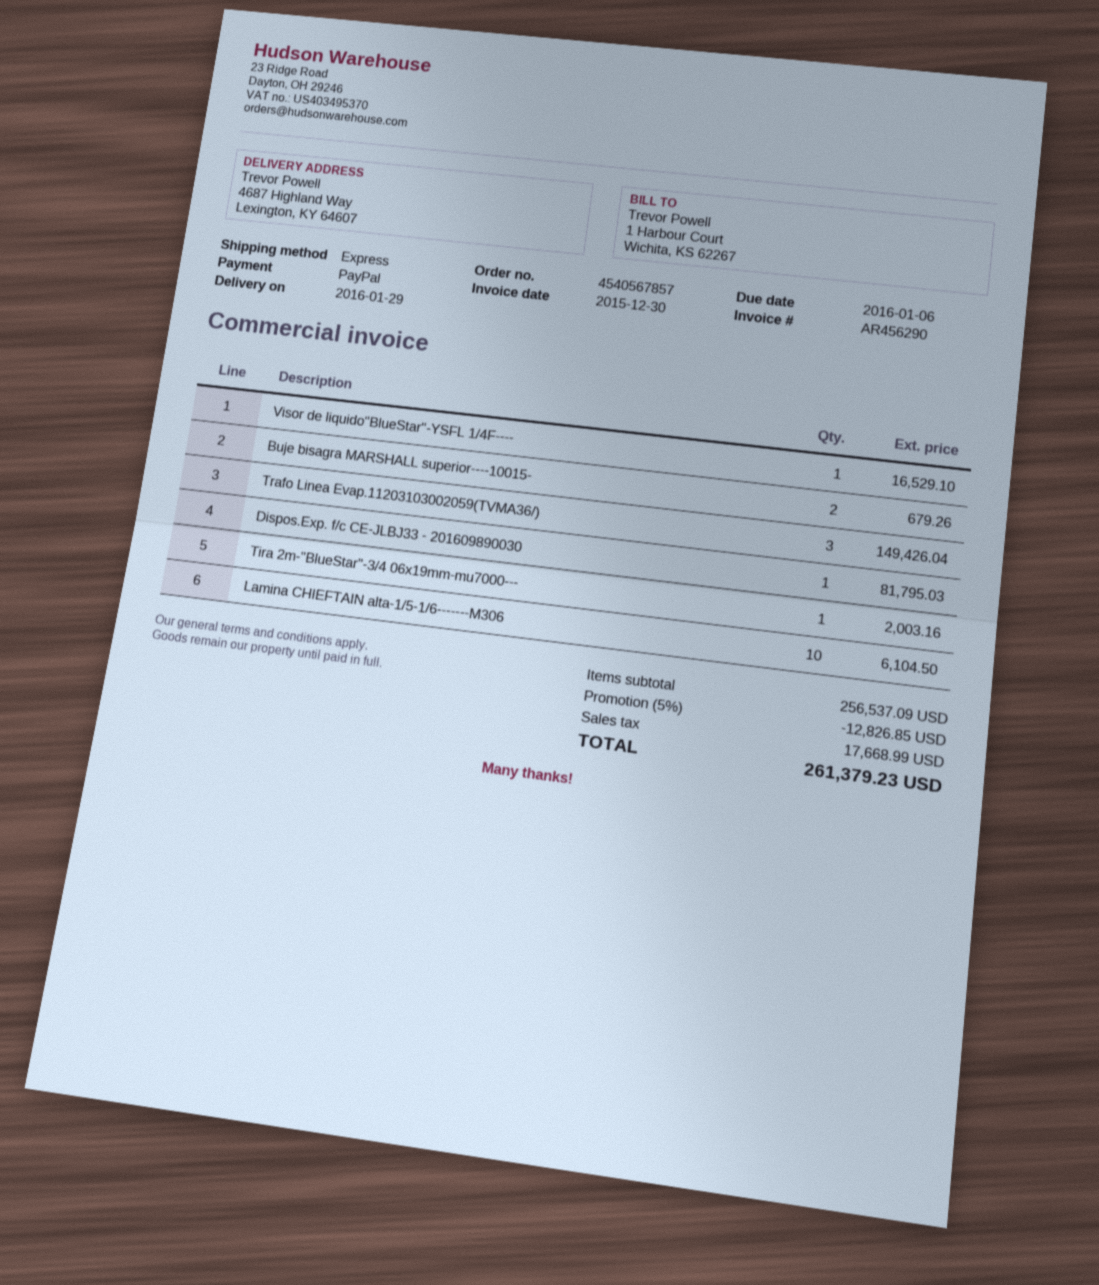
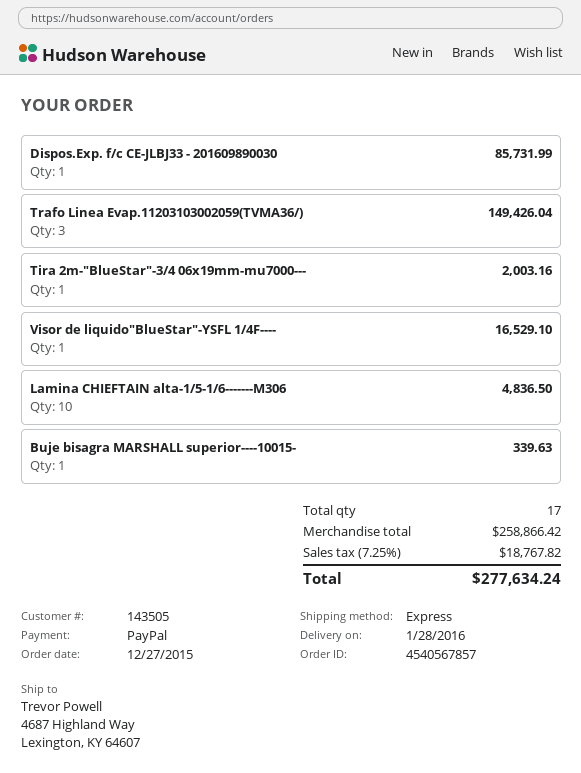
delivery date: 2016-01-29 -> 2016-01-28
Buje bisagra MARSHALL superior----10015-: 2 for 679.26 -> 1 for 339.63
Dispos.Exp. f/c CE-JLBJ33 - 201609890030: 1 for 81795.03 -> 1 for 85731.99
Lamina CHIEFTAIN alta-1/5-1/6-------M306: 10 for 6104.50 -> 10 for 4836.50
subtotal: 256537.09 -> 258866.42
discount: 5% = 12826.85 -> none
tax: 17668.99 -> 18767.82
total: 261379.23 -> 277634.24

